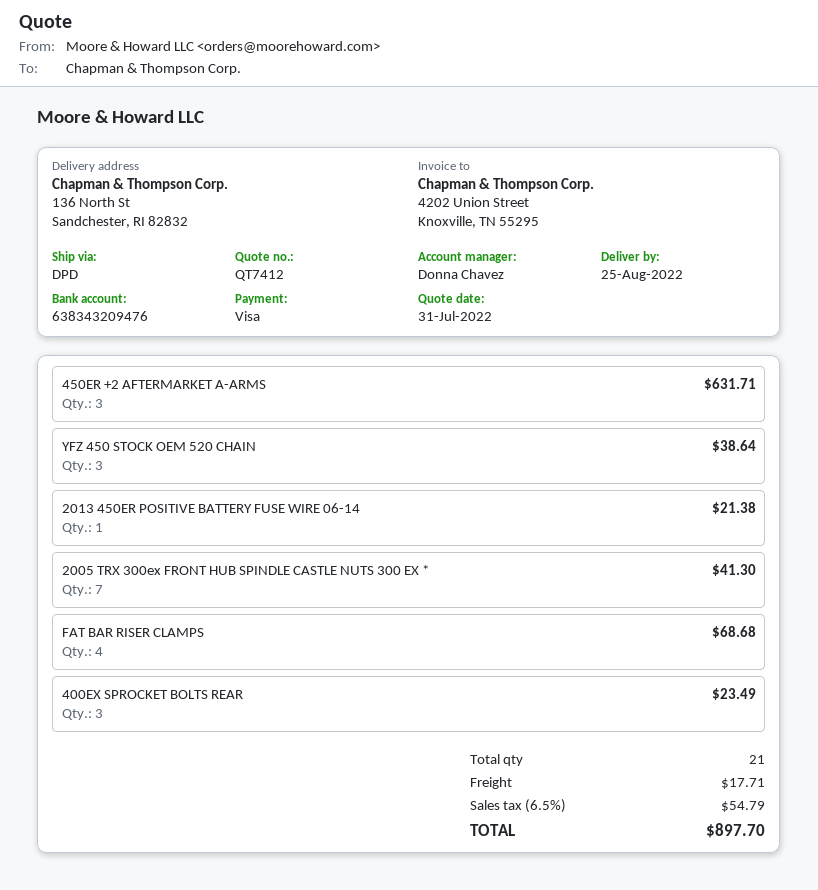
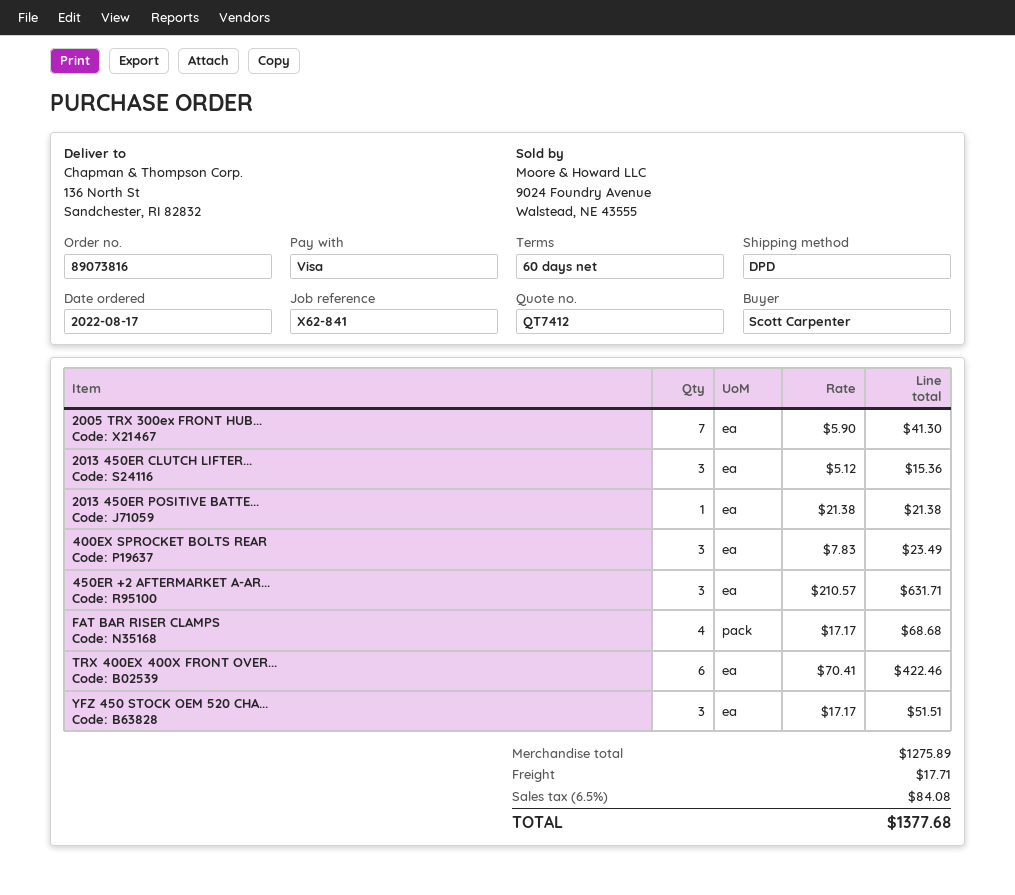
YFZ 450 STOCK OEM 520 CHAIN: 3 for 38.64 -> 3 for 51.51
2013 450ER CLUTCH LIFTER...: none -> 3 for 15.36
TRX 400EX 400X FRONT OVER...: none -> 6 for 422.46
tax: 6.5% = 54.79 -> 6.5% = 84.08
total: 897.70 -> 1377.68

